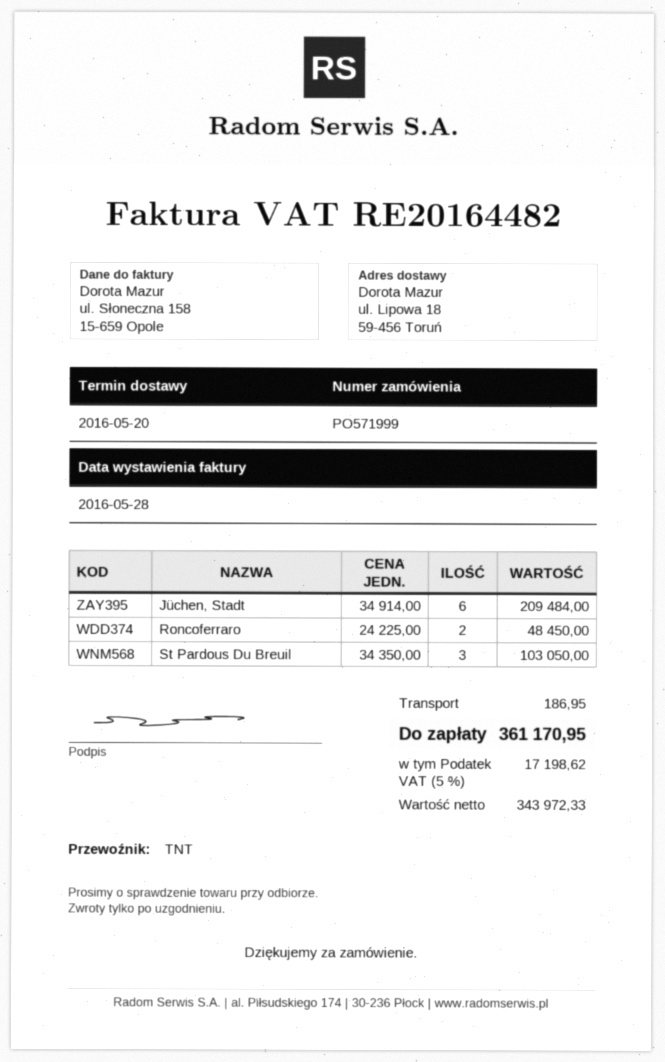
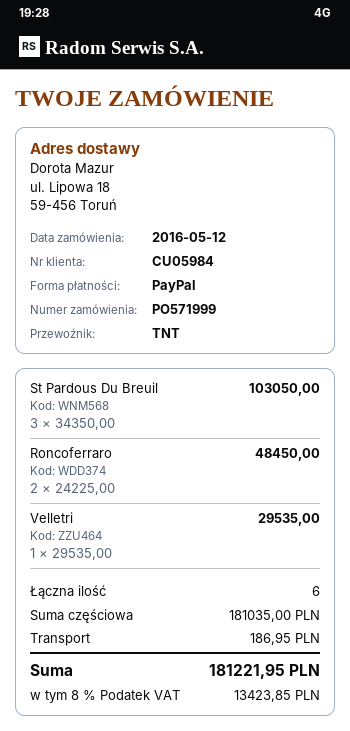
Jüchen, Stadt: 6 x 34914.00 = 209484.00 -> none
Velletri: none -> 1 x 29535.00 = 29535.00
tax: 5% = 17198.62 -> 8% = 13423.85
total: 361170.95 -> 181221.95

